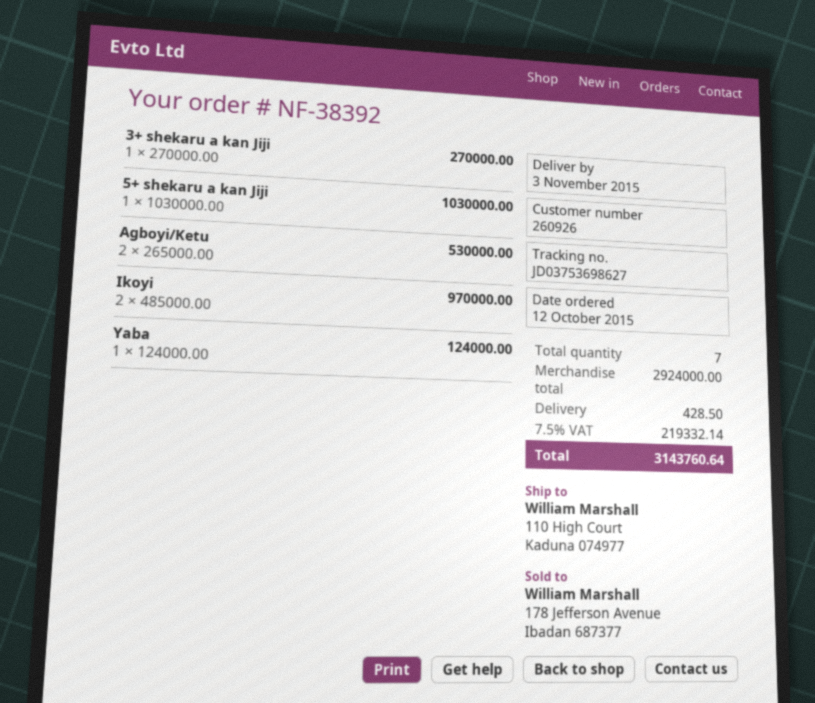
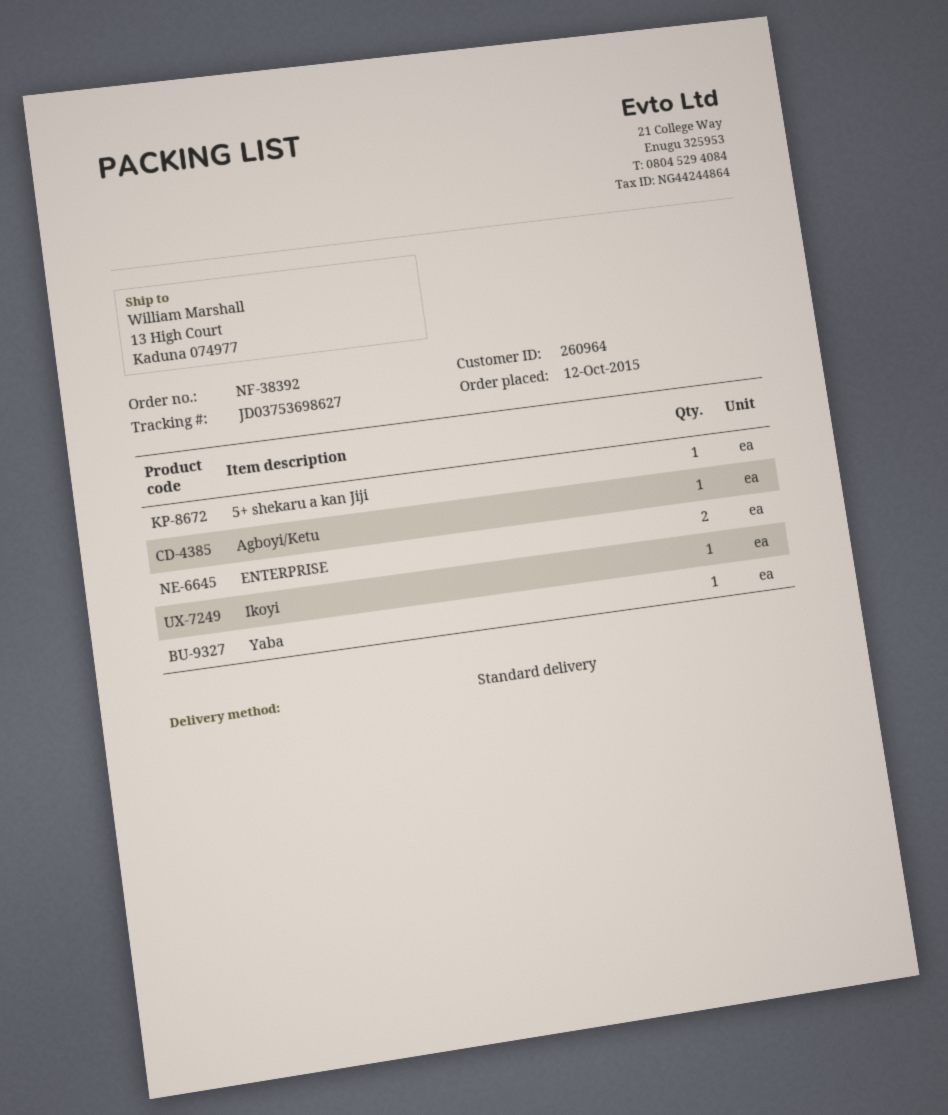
customer number: 260926 -> 260964
ship to: 110 High Court, Kaduna 074977 -> 13 High Court, Kaduna 074977
3+ shekaru a kan Jiji: 1 -> none
Agboyi/Ketu: 2 -> 1
Ikoyi: 2 -> 1
ENTERPRISE: none -> 2

